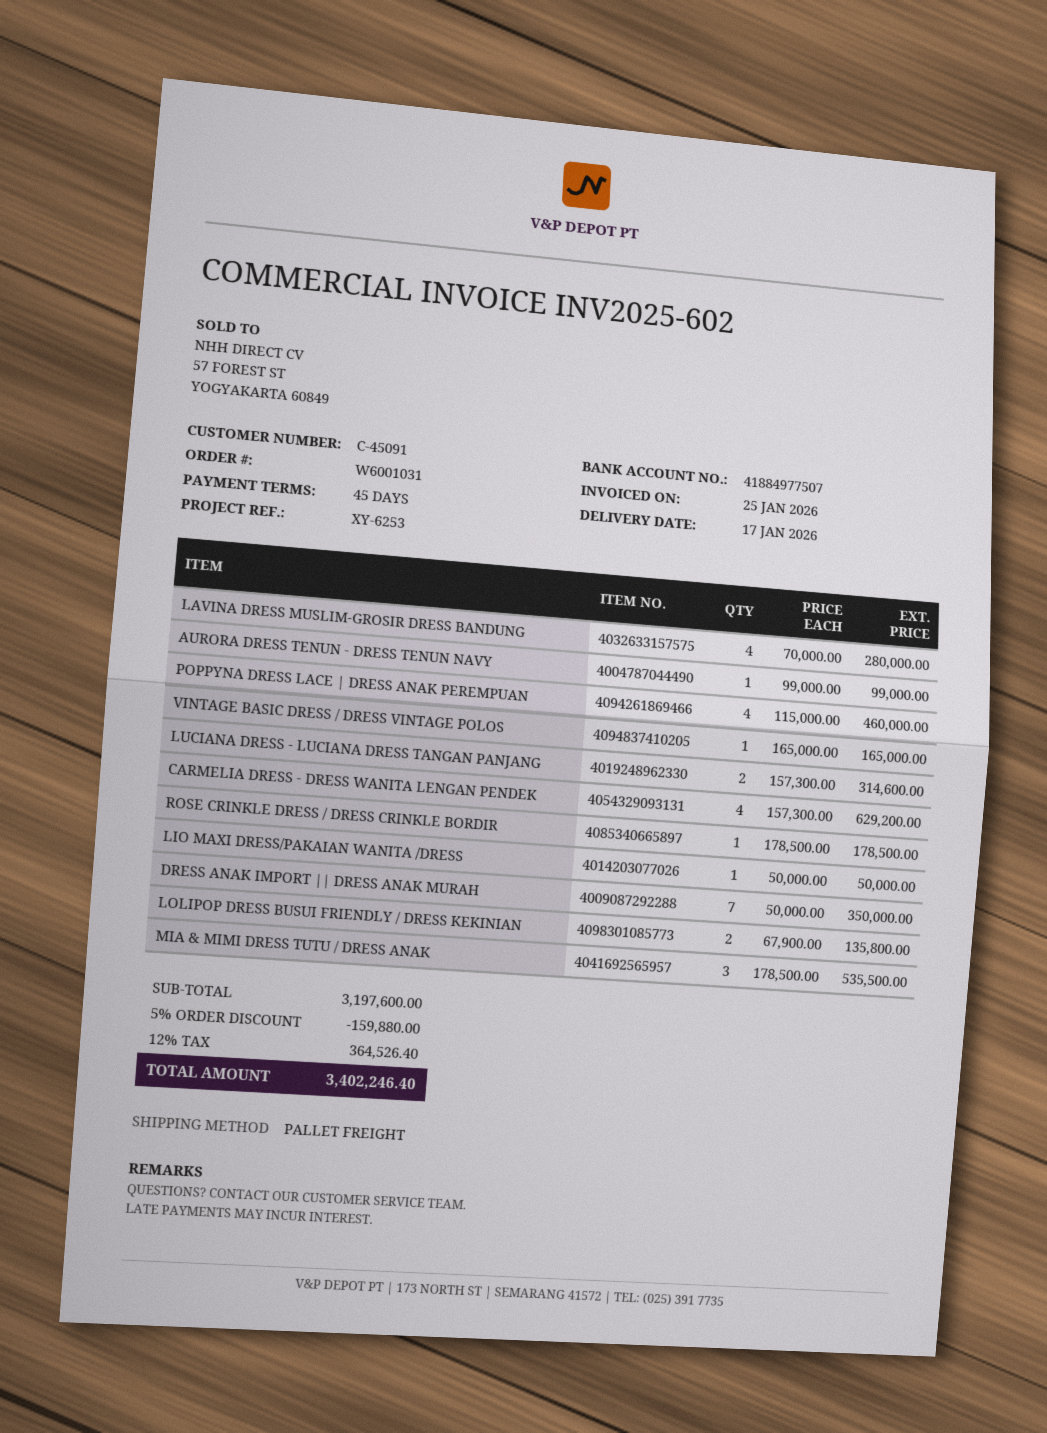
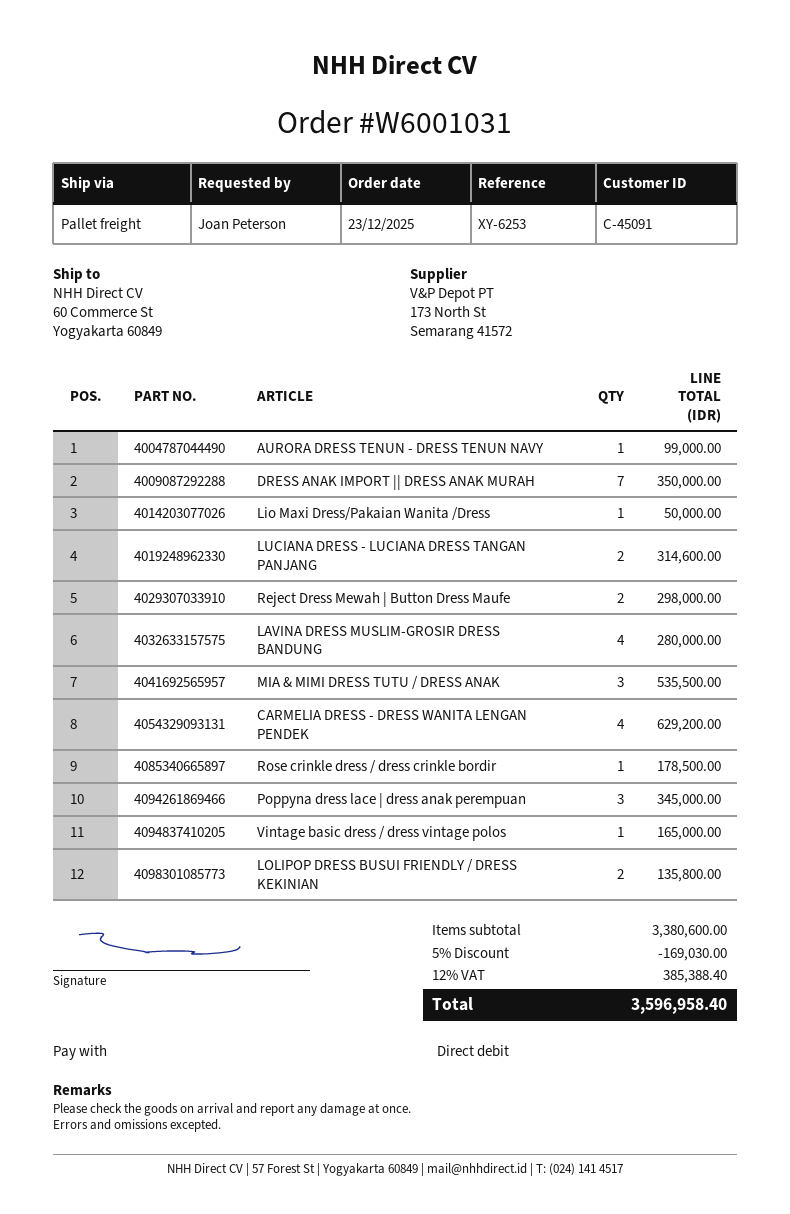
POPPYNA DRESS LACE | DRESS ANAK PEREMPUAN: 4 for 460000.00 -> 3 for 345000.00
Reject Dress Mewah | Button Dress Maufe: none -> 2 for 298000.00
subtotal: 3197600.00 -> 3380600.00
discount: 5% = 159880.00 -> 5% = 169030.00
tax: 12% = 364526.40 -> 12% = 385388.40
total: 3402246.40 -> 3596958.40

